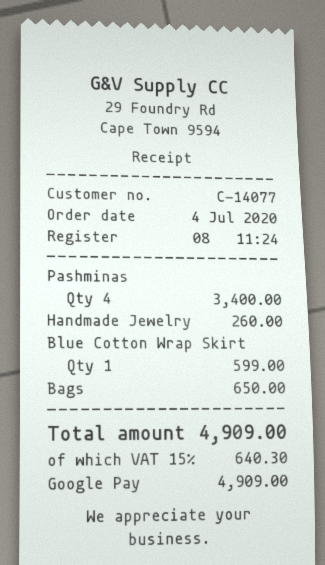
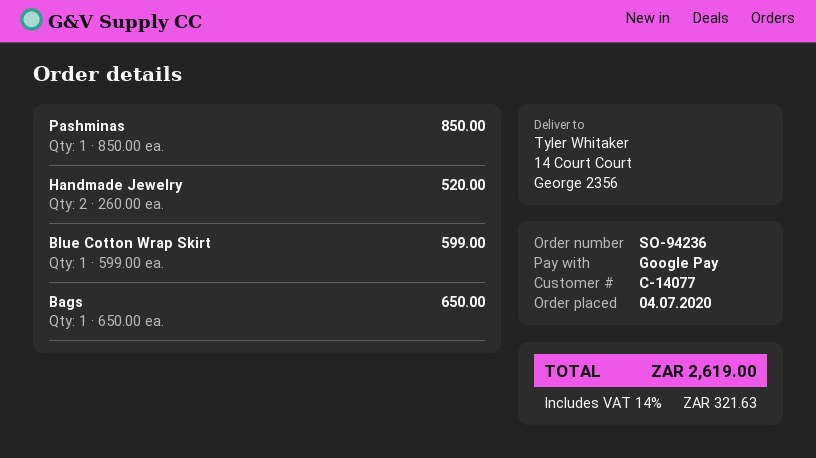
Pashminas: 4 for 3400.00 -> 1 for 850.00
Handmade Jewelry: 1 for 260.00 -> 2 for 520.00
tax: 15% = 640.30 -> 14% = 321.63
total: 4909.00 -> 2619.00

